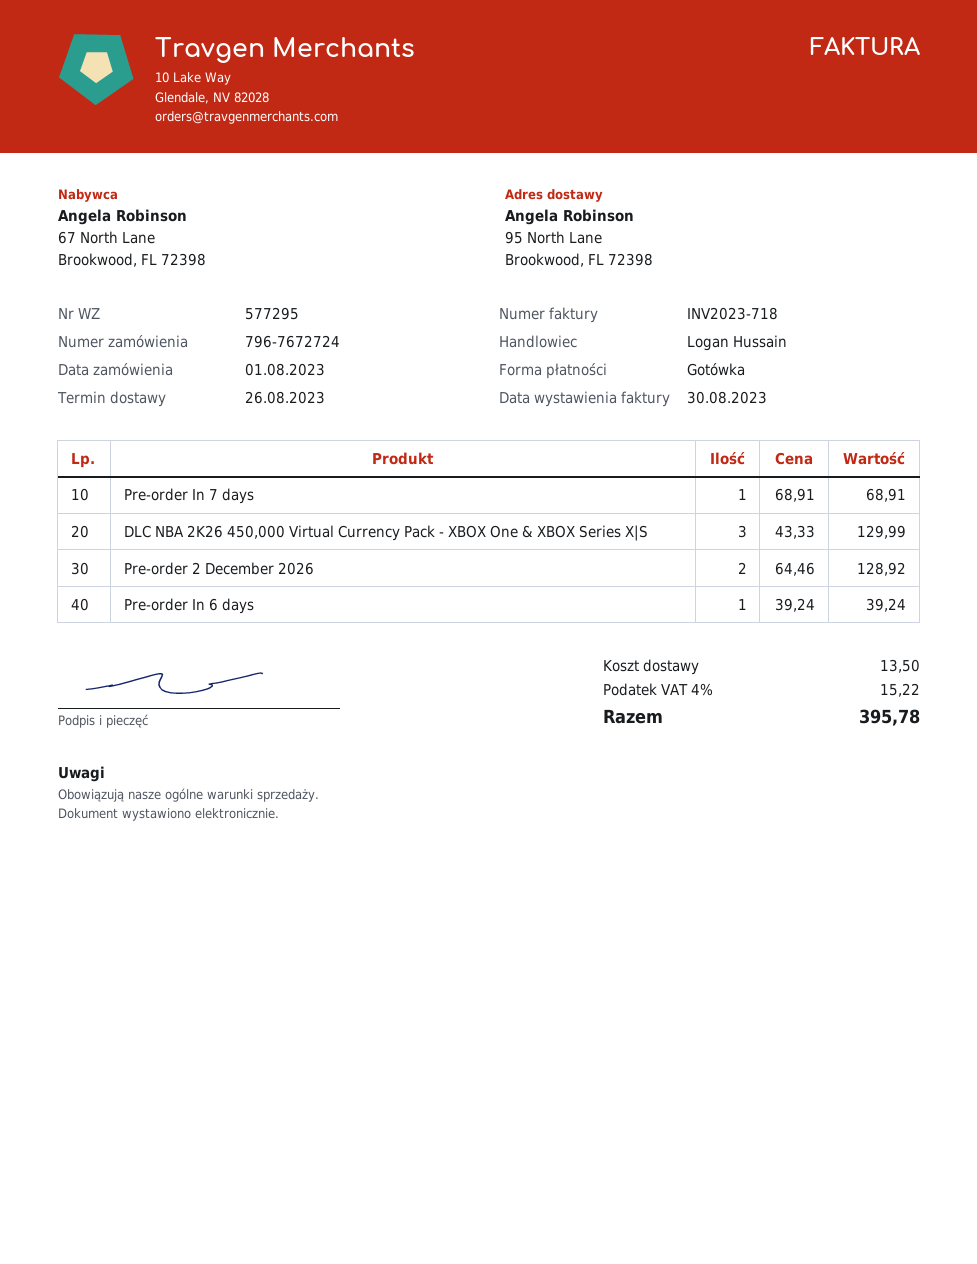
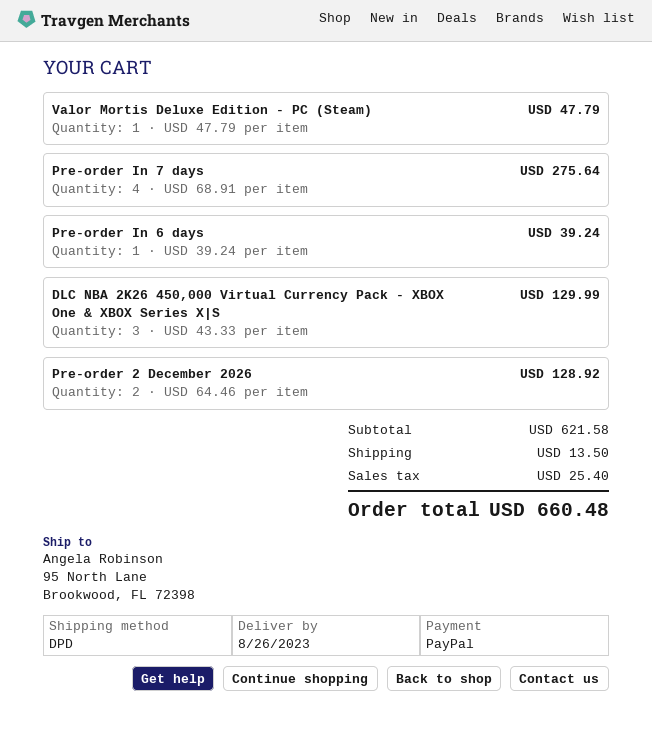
payment method: cash -> PayPal
Pre-order In 7 days: 1 x 68.91 = 68.91 -> 4 x 68.91 = 275.64
Valor Mortis Deluxe Edition - PC (Steam): none -> 1 x 47.79 = 47.79
tax: 15.22 -> 25.40
total: 395.78 -> 660.48

